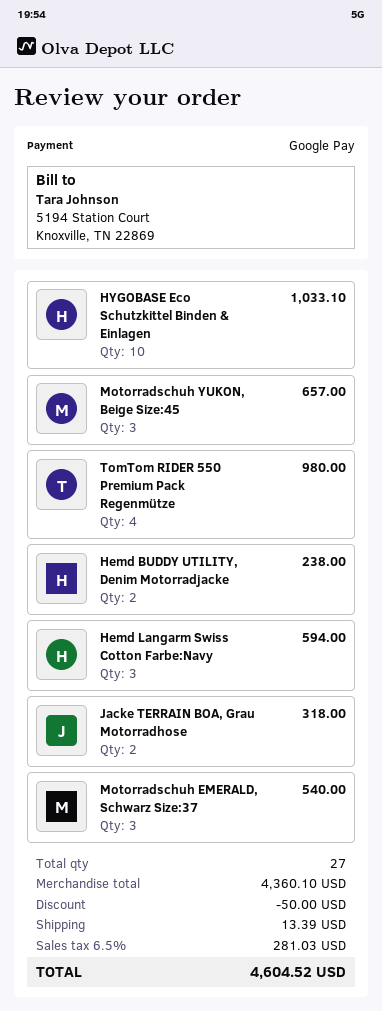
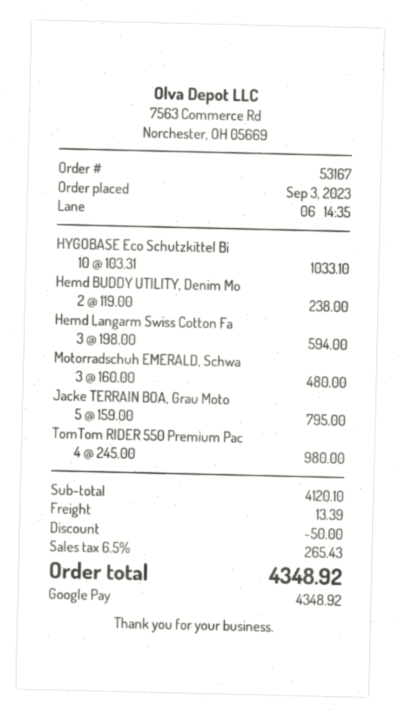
Motorradschuh YUKON, Beige Size:45: 3 for 657.00 -> none
Jacke TERRAIN BOA, Grau Motorradhose: 2 for 318.00 -> 5 for 795.00
Motorradschuh EMERALD, Schwarz Size:37: 3 for 540.00 -> 3 for 480.00
subtotal: 4360.10 -> 4120.10
tax: 6.5% = 281.03 -> 6.5% = 265.43
total: 4604.52 -> 4348.92

